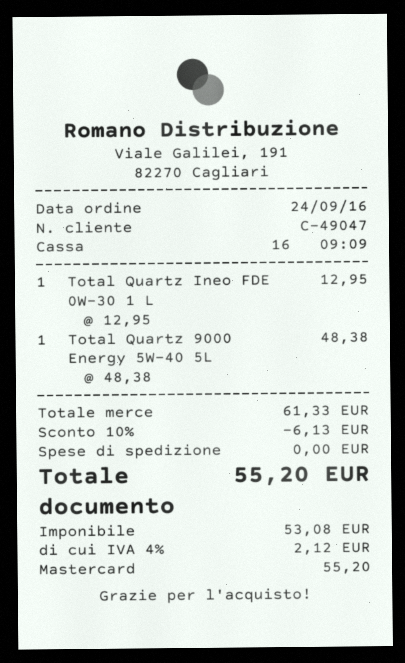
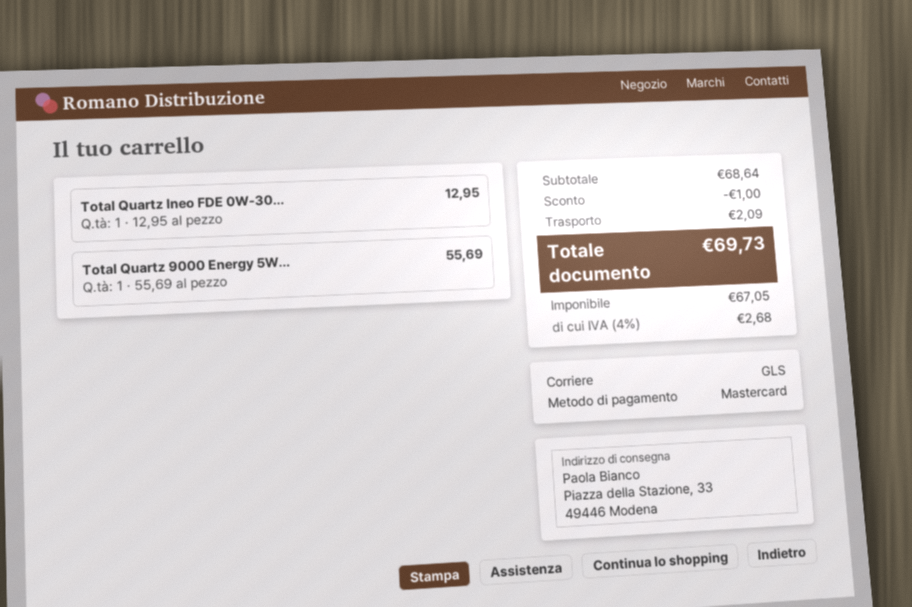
Total Quartz 9000 Energy 5W-40 5L: 1 x 48.38 = 48.38 -> 1 x 55.69 = 55.69
subtotal: 61.33 -> 68.64
discount: 6.13 -> 1.00
shipping: 0.00 -> 2.09
net: 53.08 -> 67.05
tax: 4% = 2.12 -> 4% = 2.68
total: 55.20 -> 69.73

